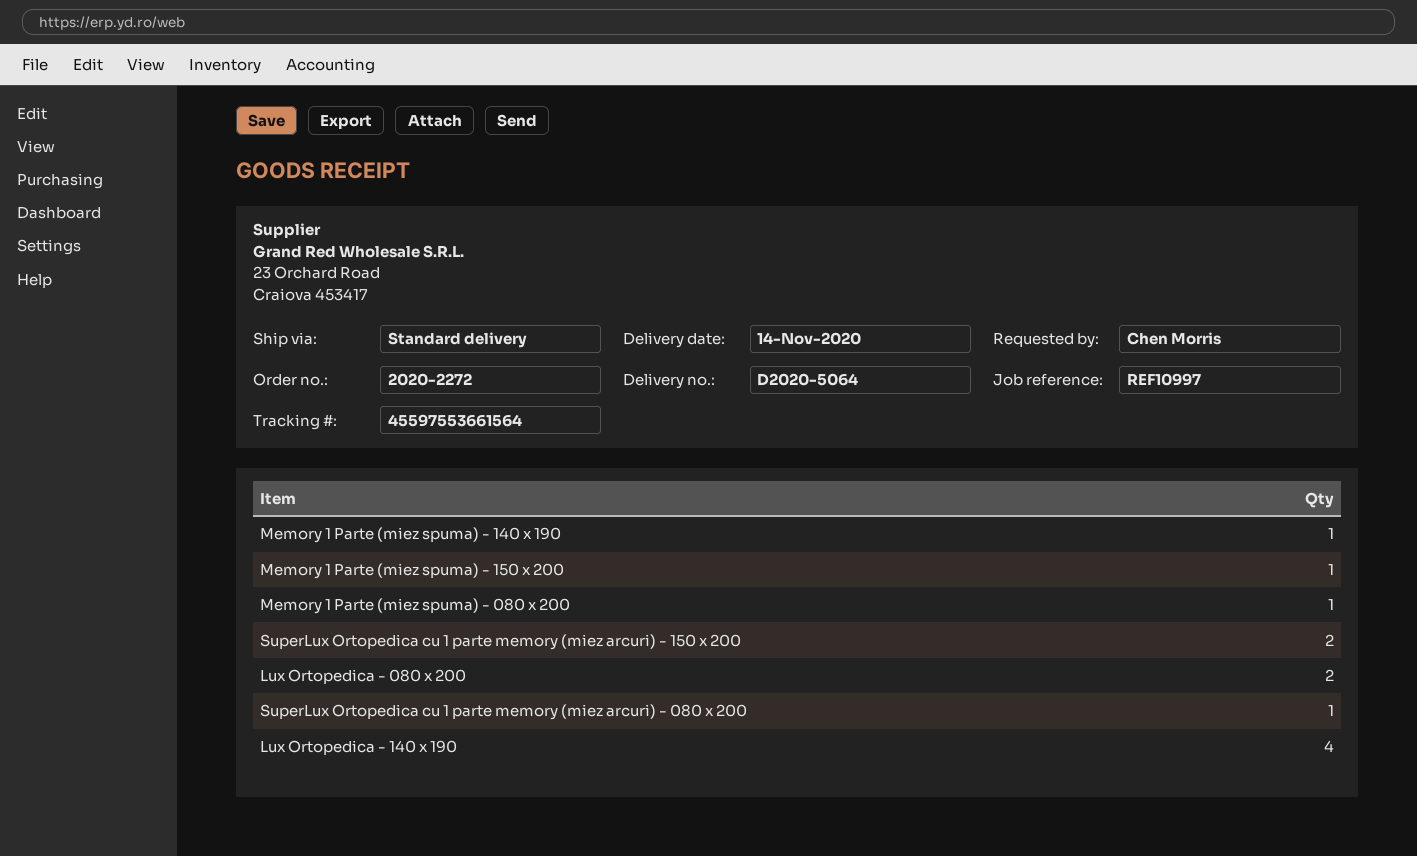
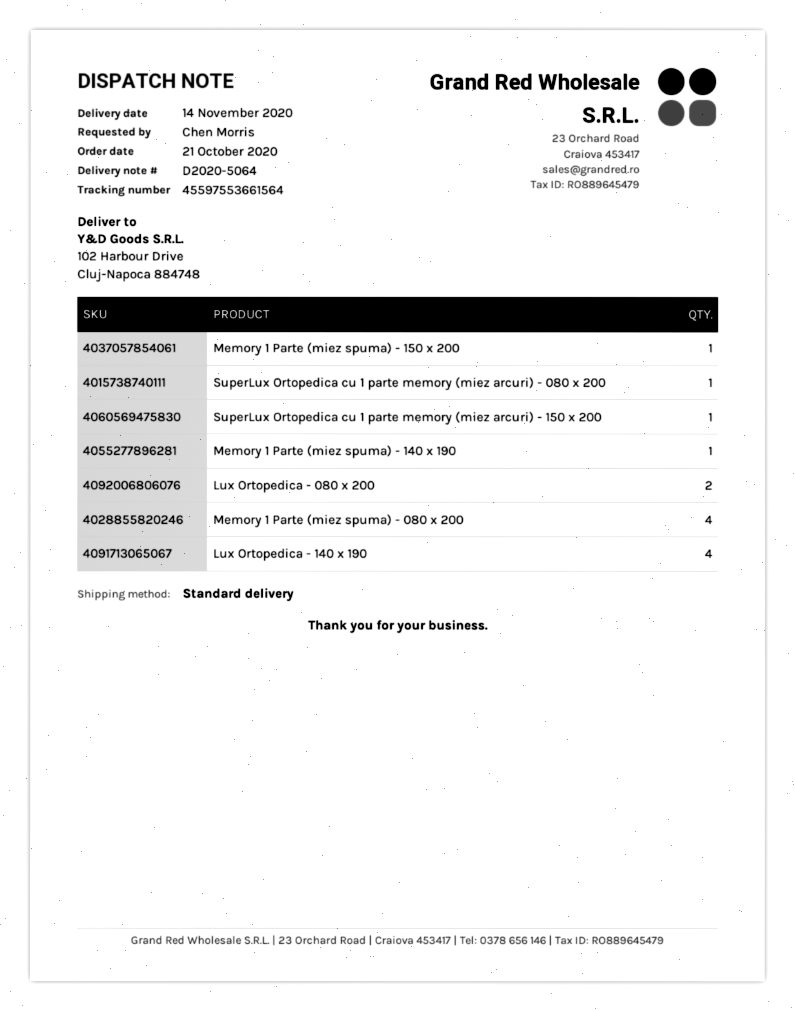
Memory 1 Parte (miez spuma) - 080 x 200: 1 -> 4
SuperLux Ortopedica cu 1 parte memory (miez arcuri) - 150 x 200: 2 -> 1

